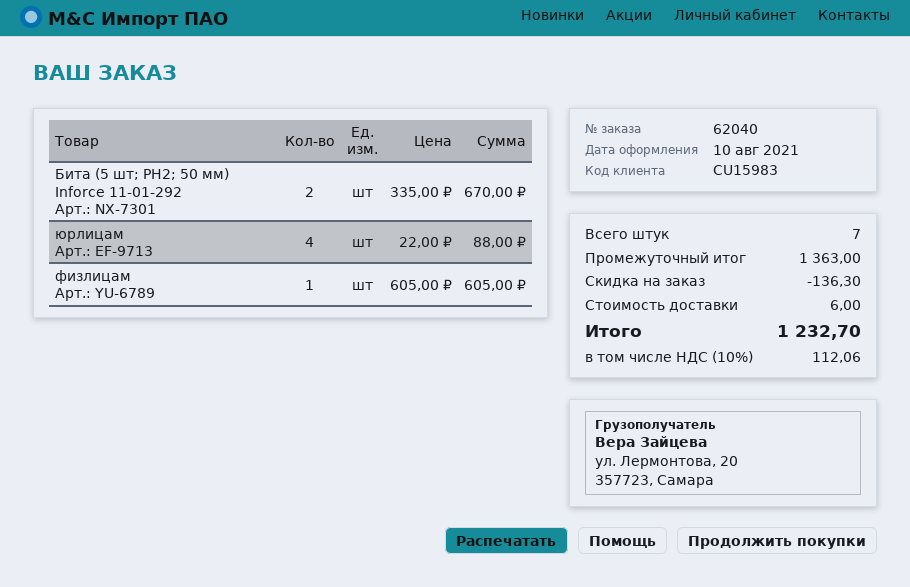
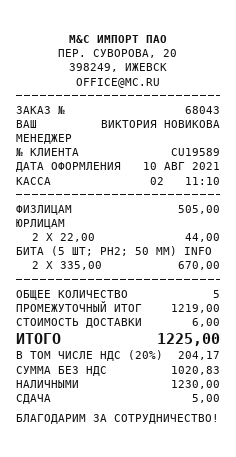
order number: 62040 -> 68043
customer number: CU15983 -> CU19589
юрлицам: 4 x 22.00 = 88.00 -> 2 x 22.00 = 44.00
физлицам: 1 x 605.00 = 605.00 -> 1 x 505.00 = 505.00
total quantity: 7 -> 5
subtotal: 1363.00 -> 1219.00
discount: 136.30 -> none
tax: 10% = 112.06 -> 20% = 204.17
total: 1232.70 -> 1225.00

